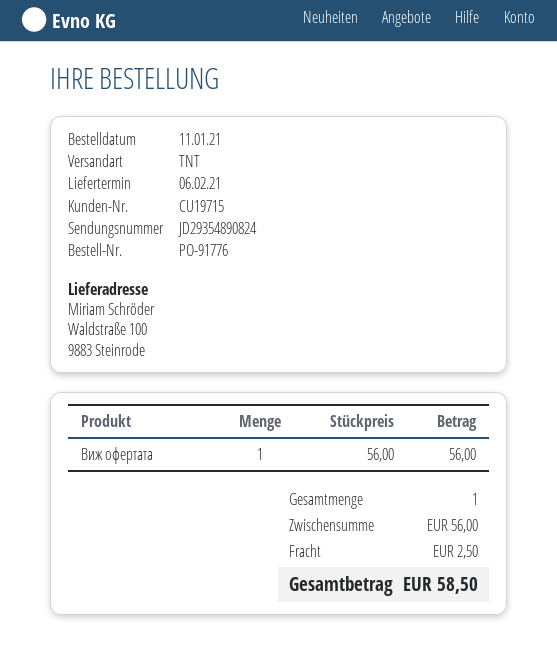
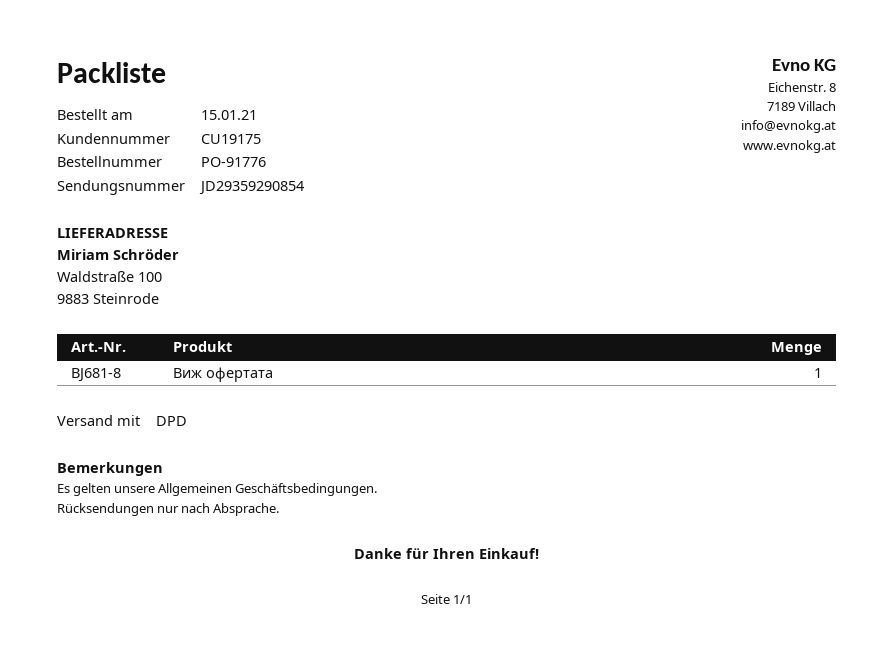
order date: 2021-01-11 -> 2021-01-15
customer number: CU19715 -> CU19175
shipping method: TNT -> DPD
tracking number: JD29354890824 -> JD29359290854

